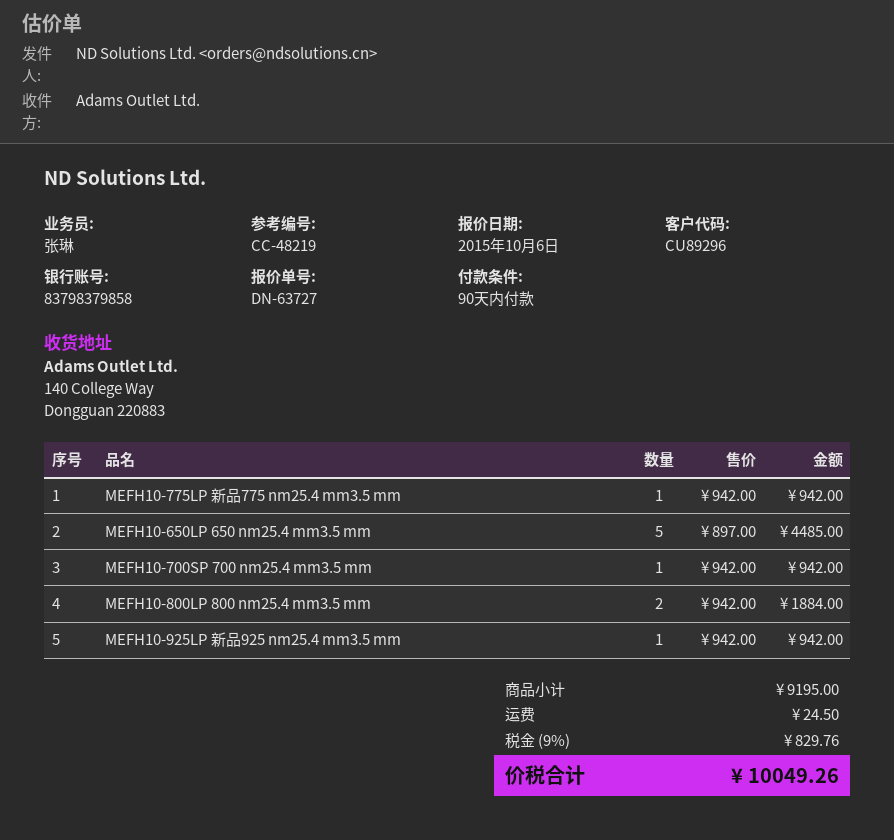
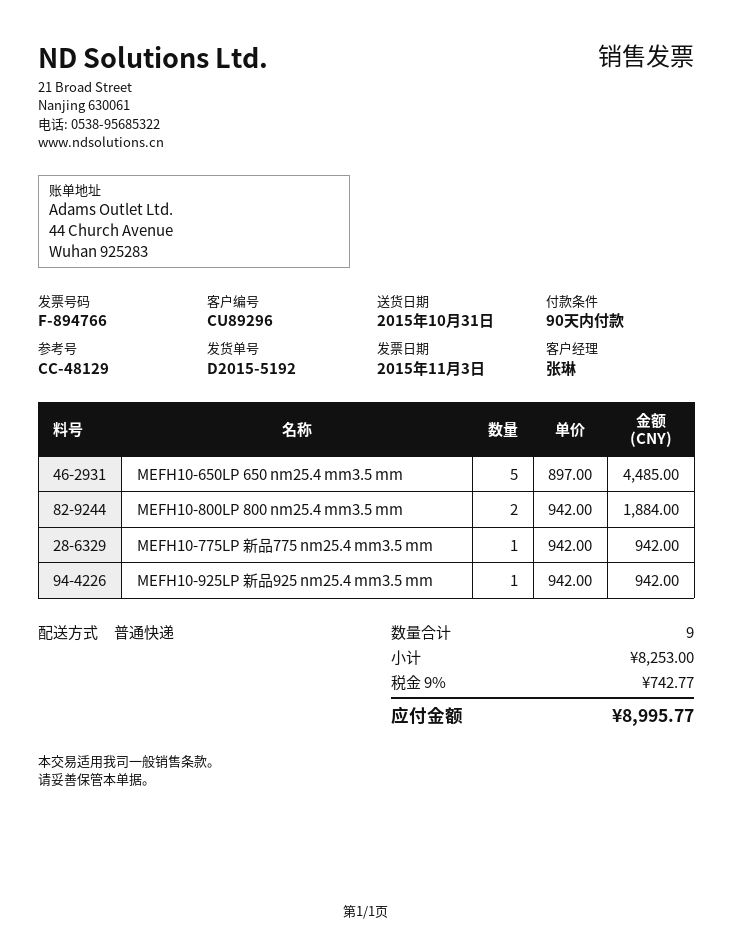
reference: CC-48219 -> CC-48129
MEFH10-700SP 700 nm25.4 mm3.5 mm: 1 x 942.00 = 942.00 -> none
subtotal: 9195.00 -> 8253.00
shipping: 24.50 -> none
tax: 9% = 829.76 -> 9% = 742.77
total: 10049.26 -> 8995.77

